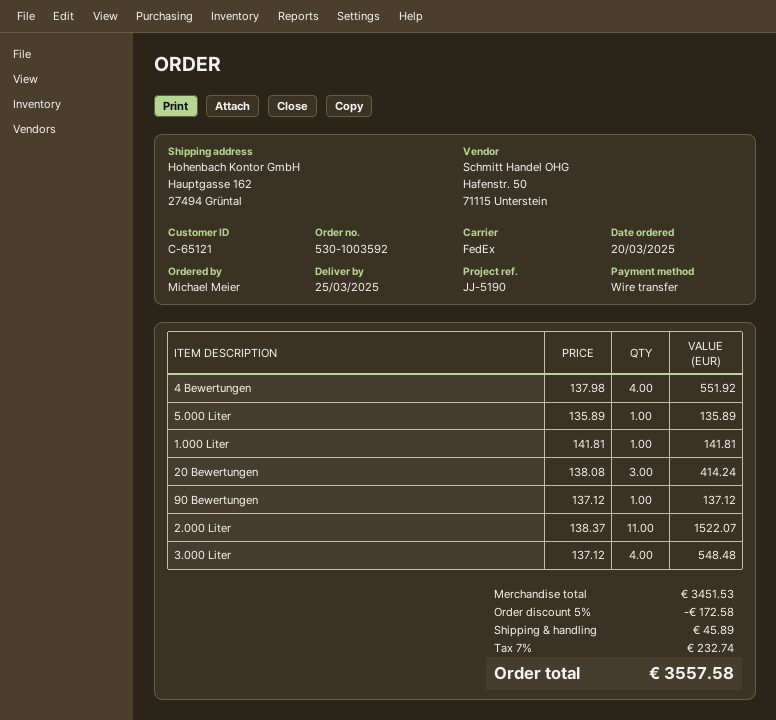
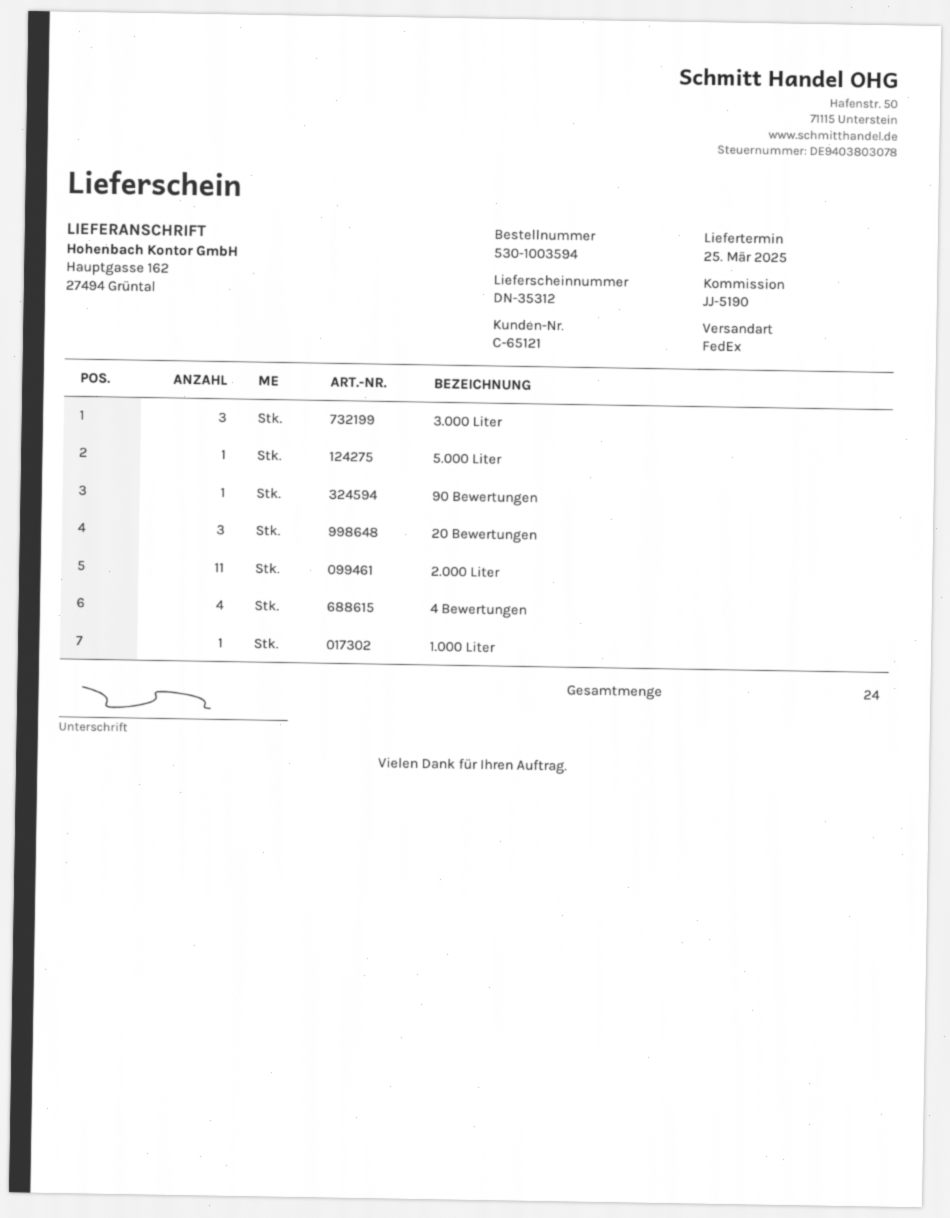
order number: 530-1003592 -> 530-1003594
3.000 Liter: 4 -> 3

